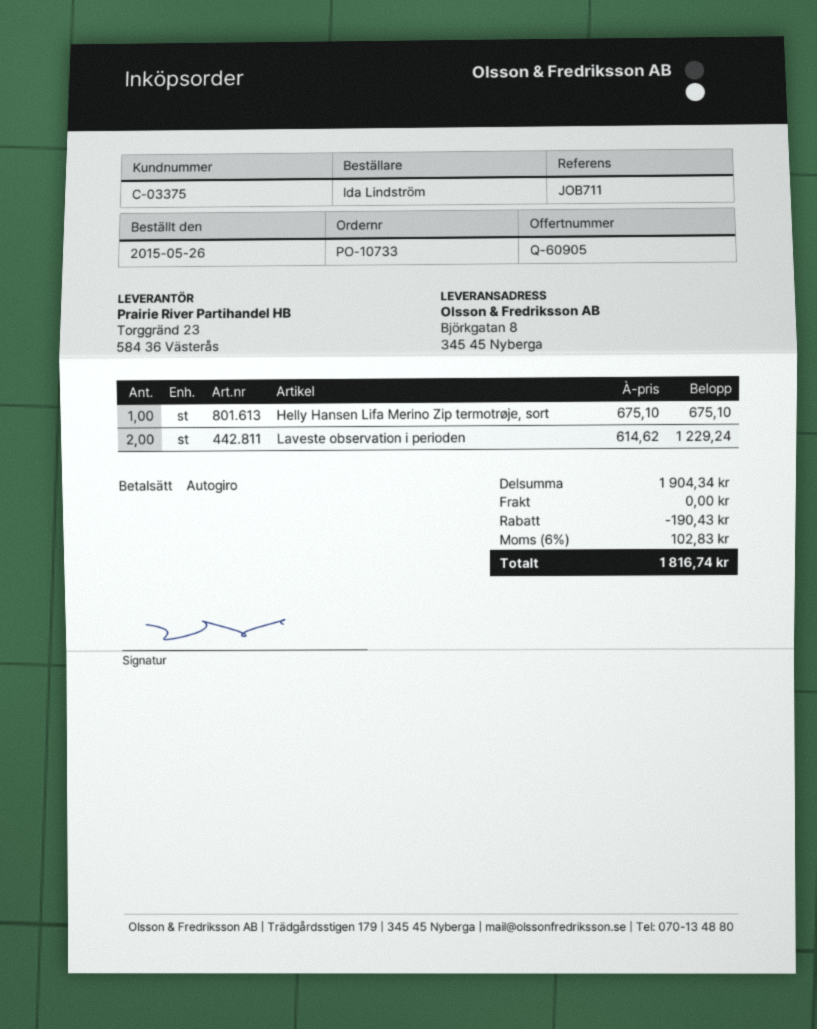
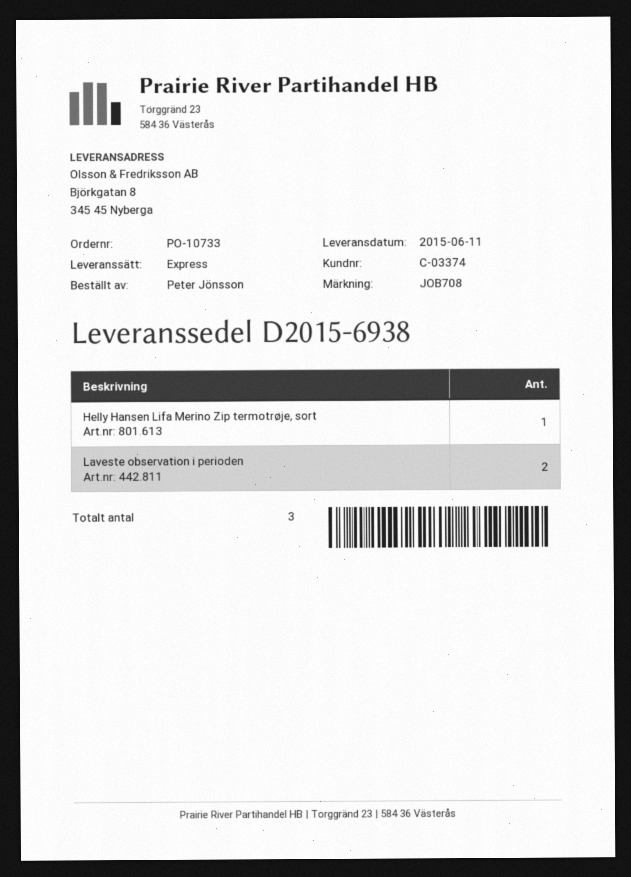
customer number: C-03375 -> C-03374
reference: JOB711 -> JOB708
ordered by: Ida Lindström -> Peter Jönsson

